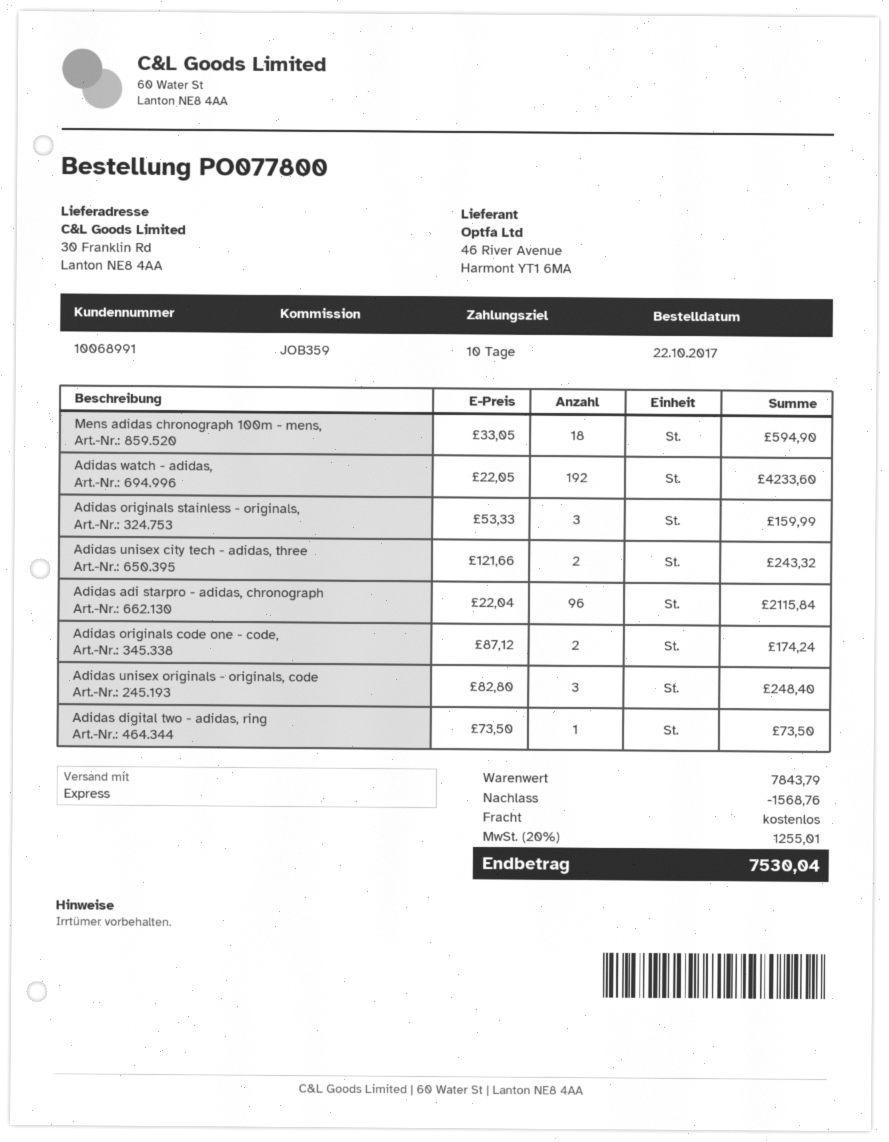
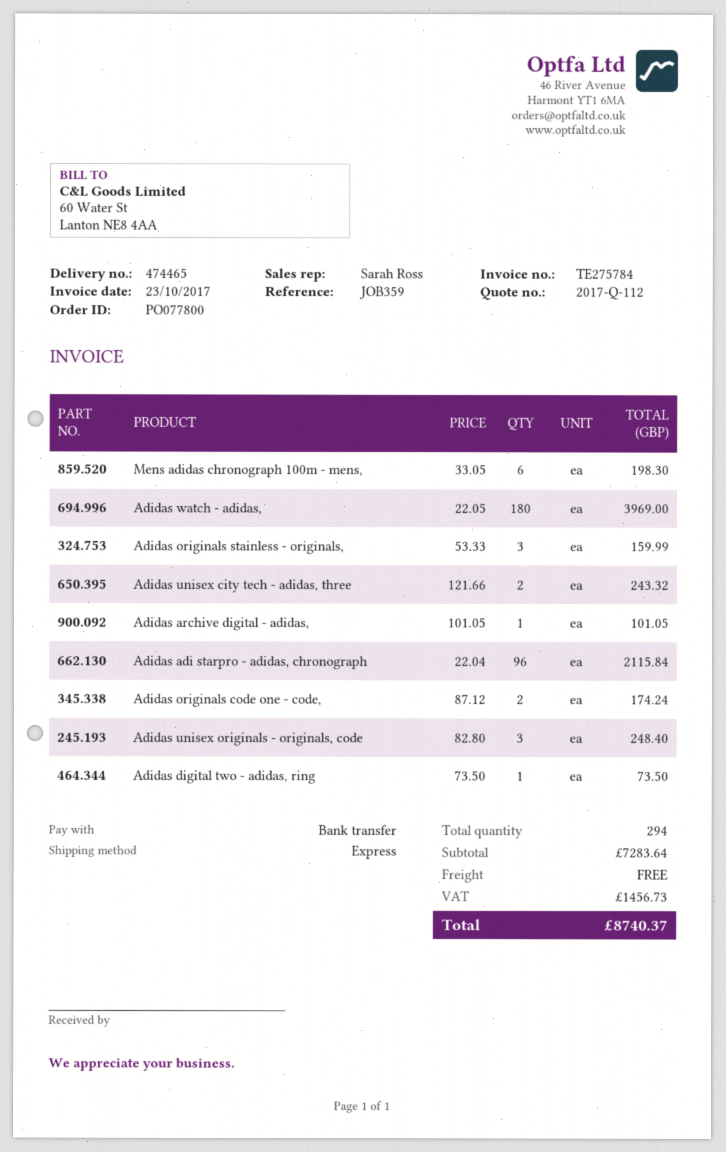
Mens adidas chronograph 100m - mens,: 18 x 33.05 = 594.90 -> 6 x 33.05 = 198.30
Adidas watch - adidas,: 192 x 22.05 = 4233.60 -> 180 x 22.05 = 3969.00
Adidas archive digital - adidas,: none -> 1 x 101.05 = 101.05
subtotal: 7843.79 -> 7283.64
discount: 1568.76 -> none
tax: 1255.01 -> 1456.73
total: 7530.04 -> 8740.37

